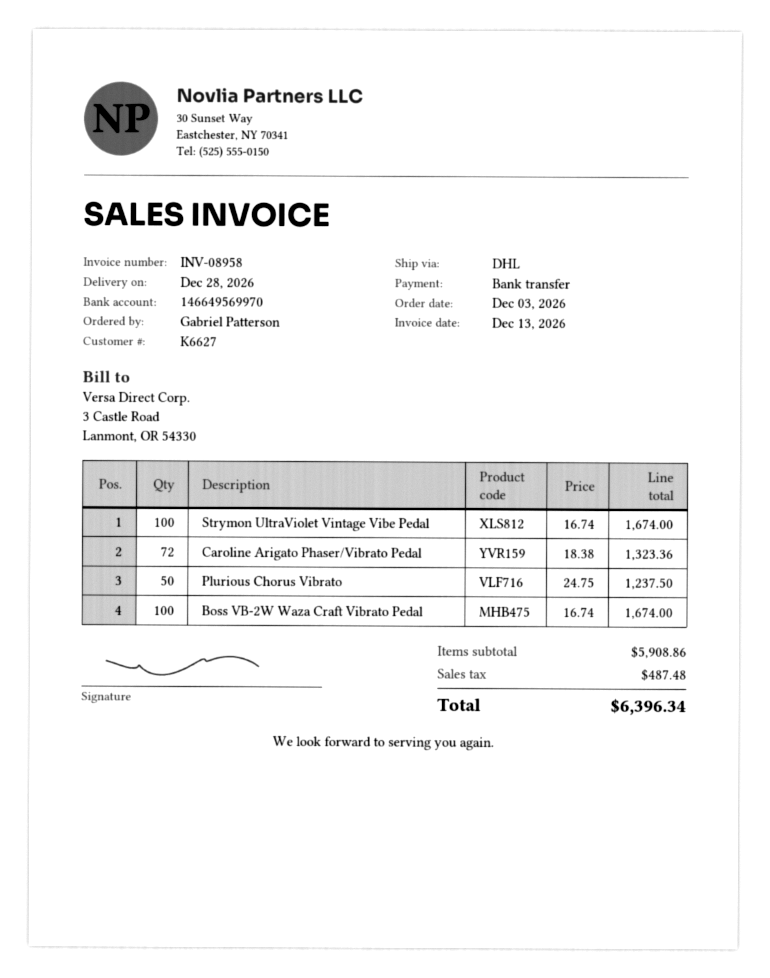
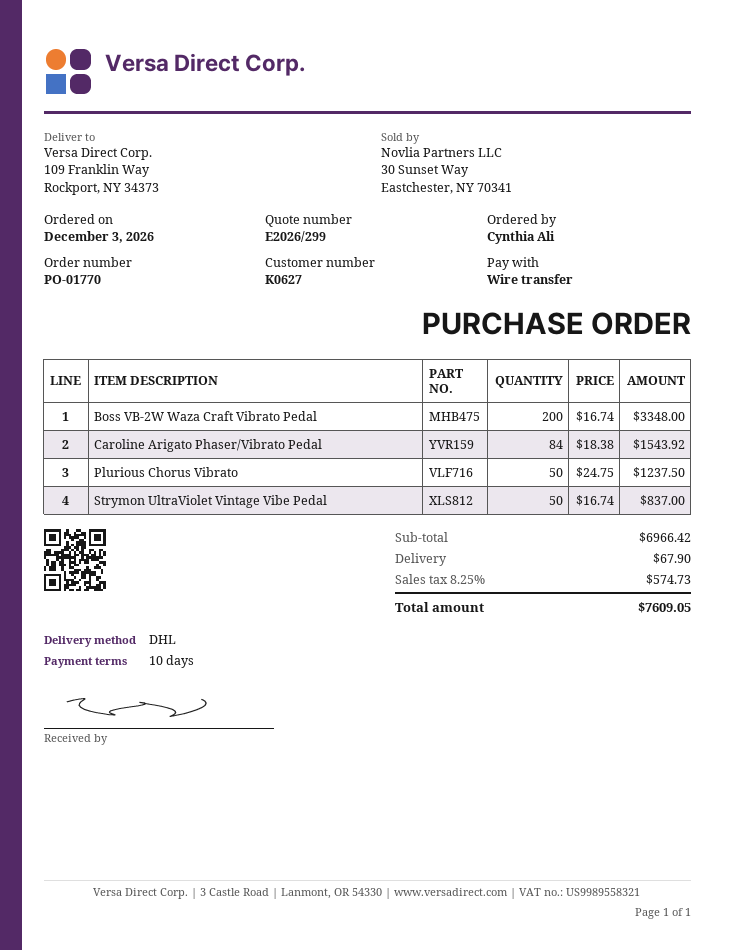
customer number: K6627 -> K0627
ordered by: Gabriel Patterson -> Cynthia Ali
Strymon UltraViolet Vintage Vibe Pedal: 100 x 16.74 = 1674.00 -> 50 x 16.74 = 837.00
Caroline Arigato Phaser/Vibrato Pedal: 72 x 18.38 = 1323.36 -> 84 x 18.38 = 1543.92
Boss VB-2W Waza Craft Vibrato Pedal: 100 x 16.74 = 1674.00 -> 200 x 16.74 = 3348.00
subtotal: 5908.86 -> 6966.42
shipping: none -> 67.90
tax: 487.48 -> 574.73
total: 6396.34 -> 7609.05

